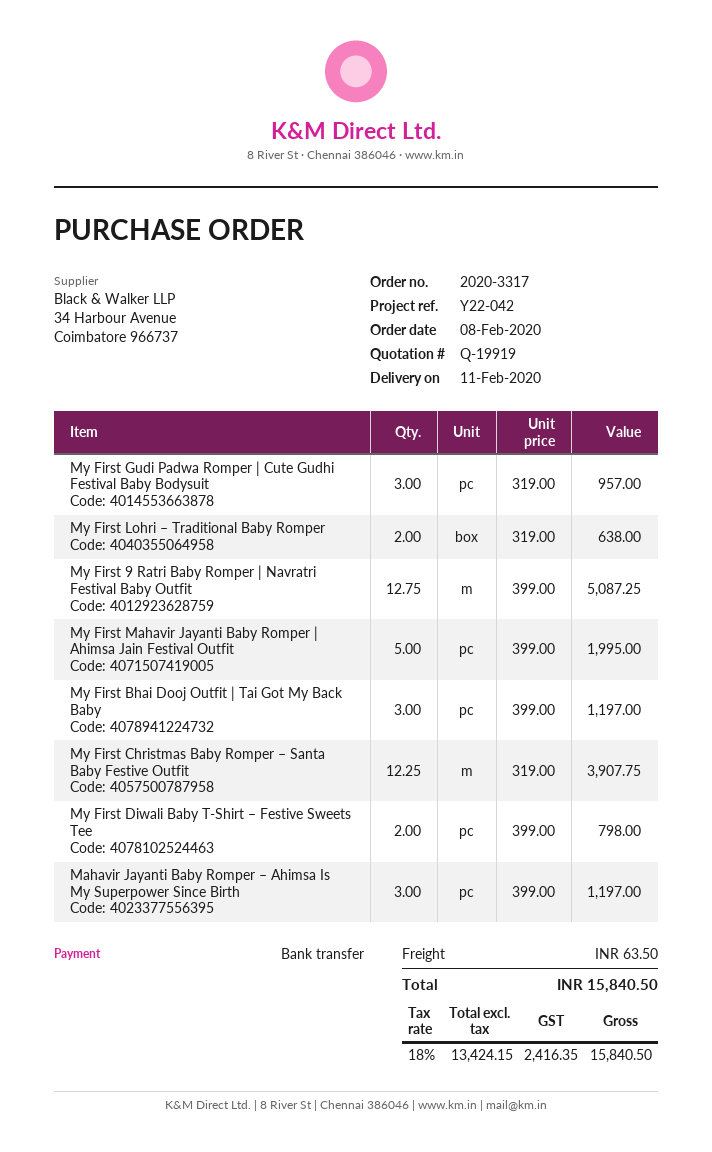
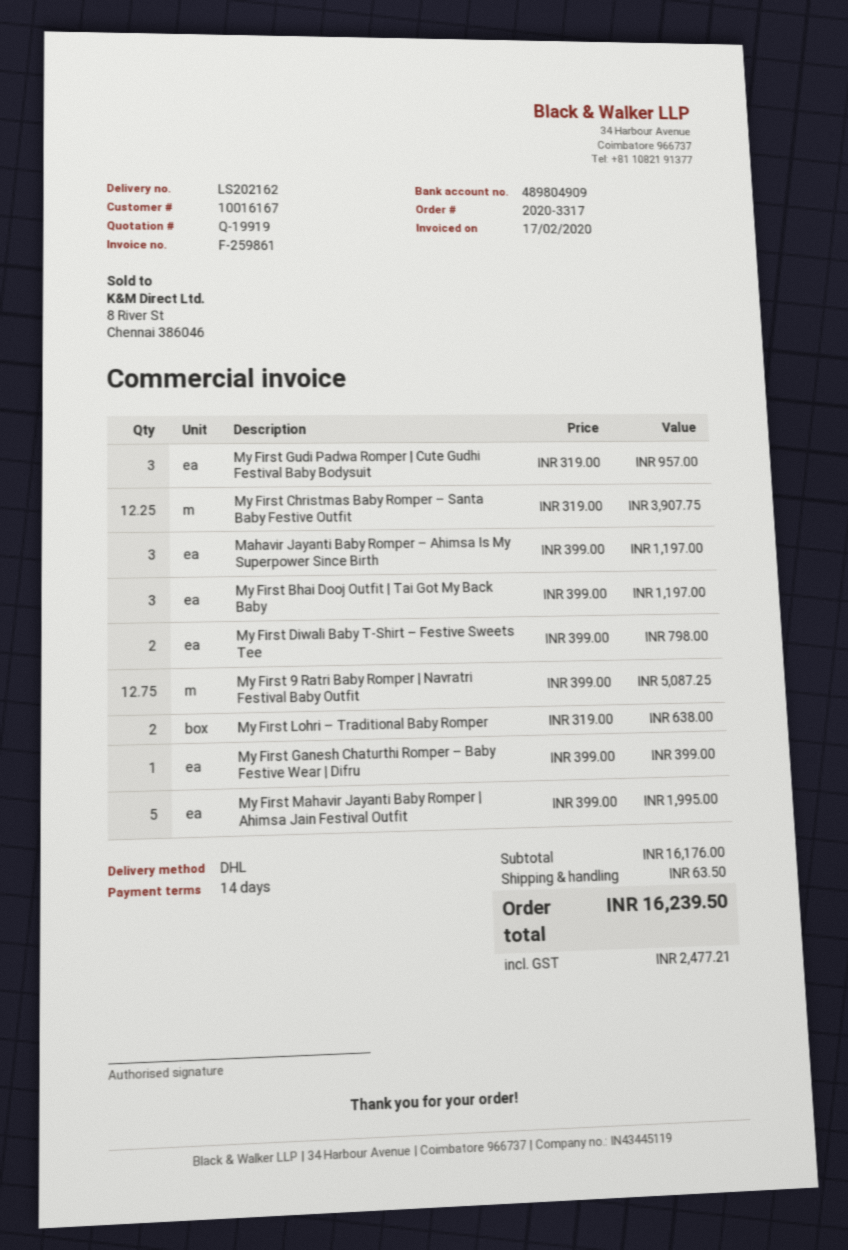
My First Ganesh Chaturthi Romper – Baby Festive Wear | Difru: none -> 1 x 399.00 = 399.00
tax: 2416.35 -> 2477.21
total: 15840.50 -> 16239.50

